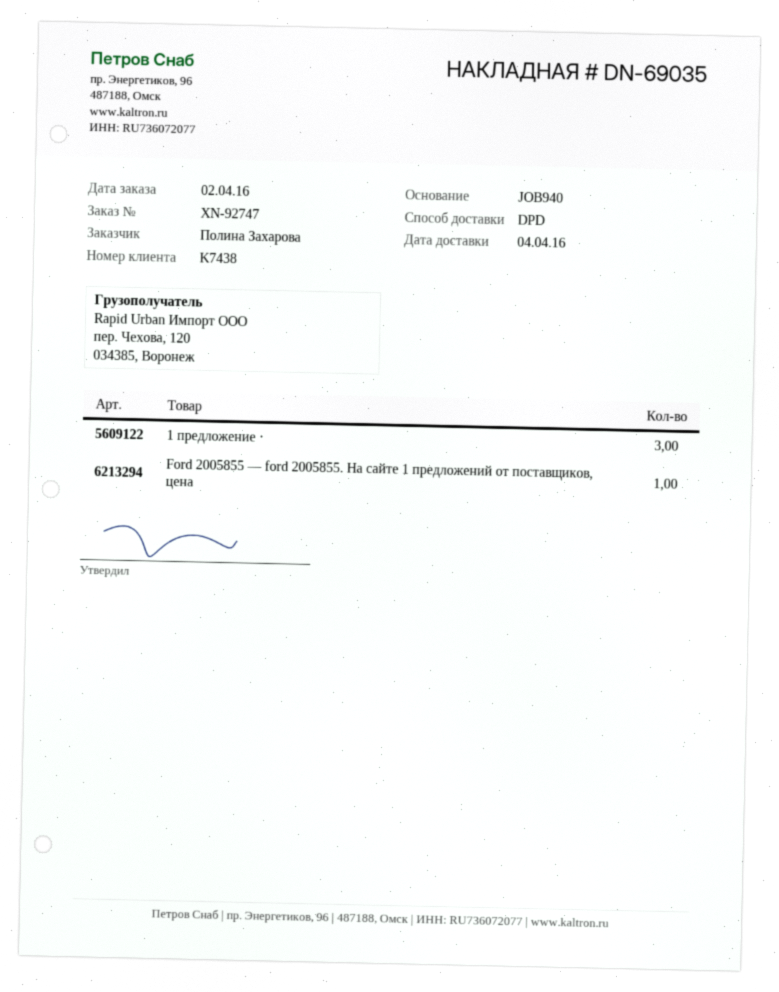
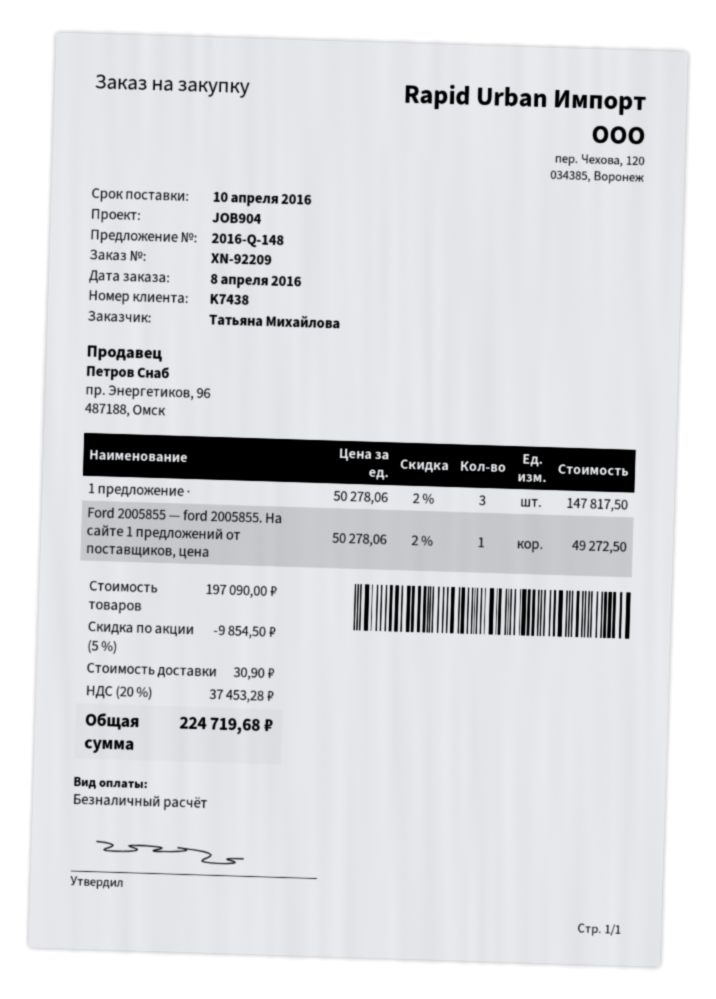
order number: XN-92747 -> XN-92209
order date: 2016-04-02 -> 2016-04-08
delivery date: 2016-04-04 -> 2016-04-10
reference: JOB940 -> JOB904
ordered by: Полина Захарова -> Татьяна Михайлова

